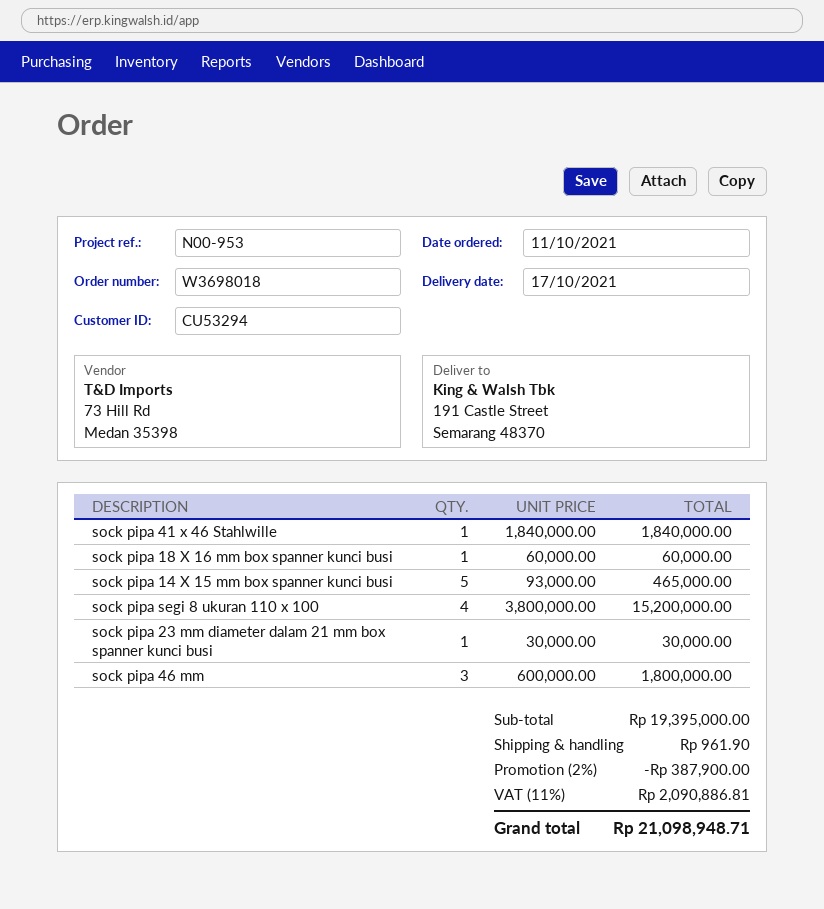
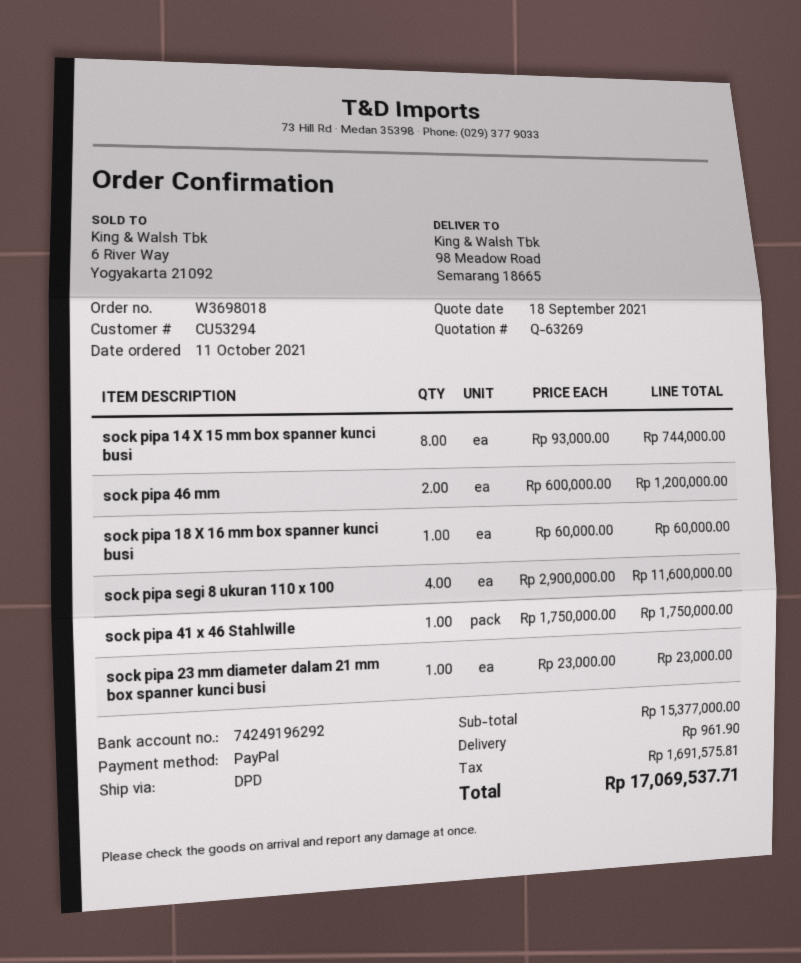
ship to: 191 Castle Street, Semarang 48370 -> 98 Meadow Road, Semarang 18665
sock pipa 41 x 46 Stahlwille: 1 x 1840000.00 = 1840000.00 -> 1 x 1750000.00 = 1750000.00
sock pipa 14 X 15 mm box spanner kunci busi: 5 x 93000.00 = 465000.00 -> 8 x 93000.00 = 744000.00
sock pipa segi 8 ukuran 110 x 100: 4 x 3800000.00 = 15200000.00 -> 4 x 2900000.00 = 11600000.00
sock pipa 23 mm diameter dalam 21 mm box spanner kunci busi: 1 x 30000.00 = 30000.00 -> 1 x 23000.00 = 23000.00
sock pipa 46 mm: 3 x 600000.00 = 1800000.00 -> 2 x 600000.00 = 1200000.00
subtotal: 19395000.00 -> 15377000.00
discount: 2% = 387900.00 -> none
tax: 2090886.81 -> 1691575.81
total: 21098948.71 -> 17069537.71

